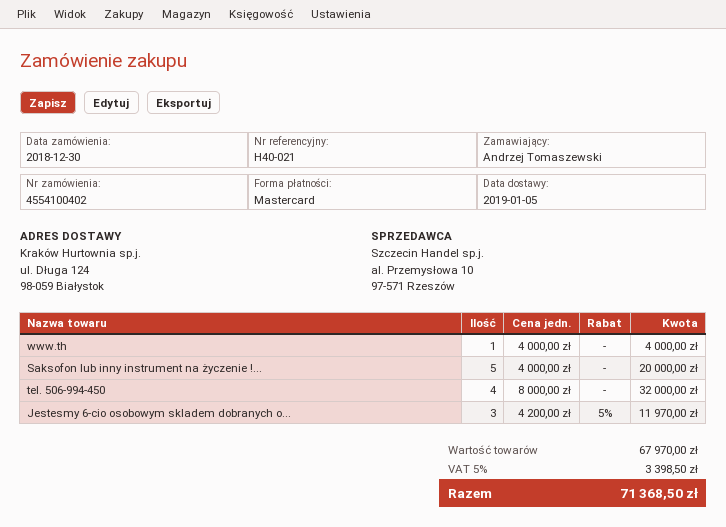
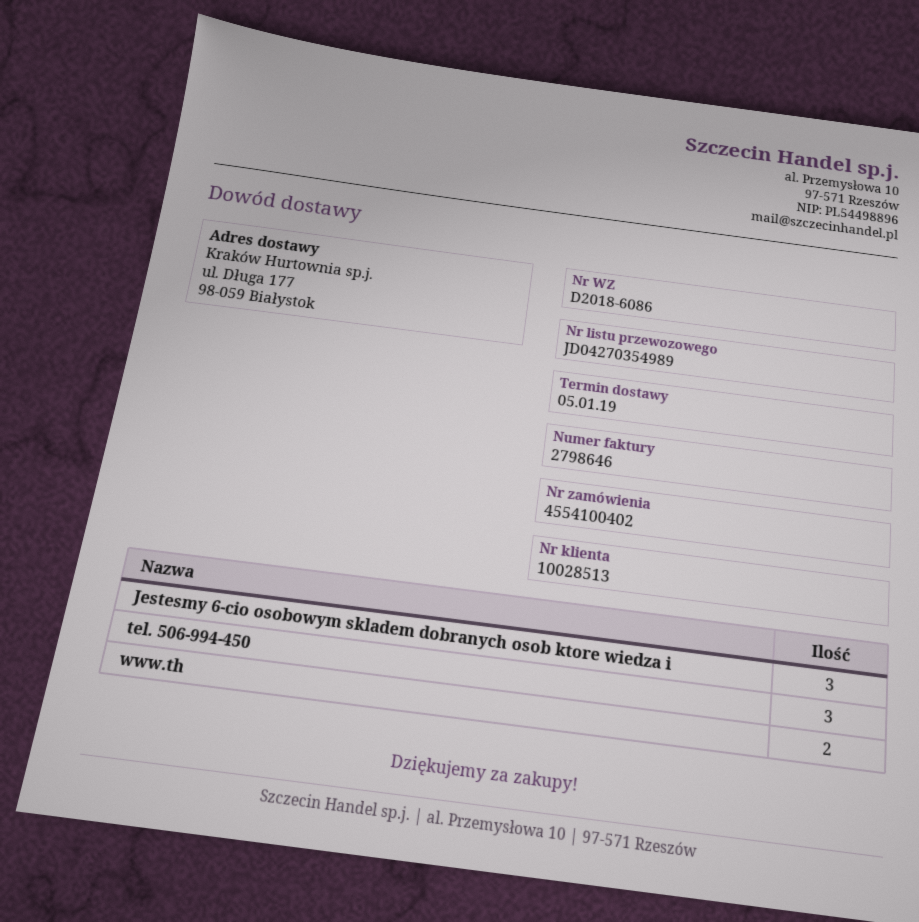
ship to: ul. Długa 124, 98-059 Białystok -> ul. Długa 177, 98-059 Białystok
www.th: 1 -> 2
Saksofon lub inny instrument na życzenie !...: 5 -> none
tel. 506-994-450: 4 -> 3

